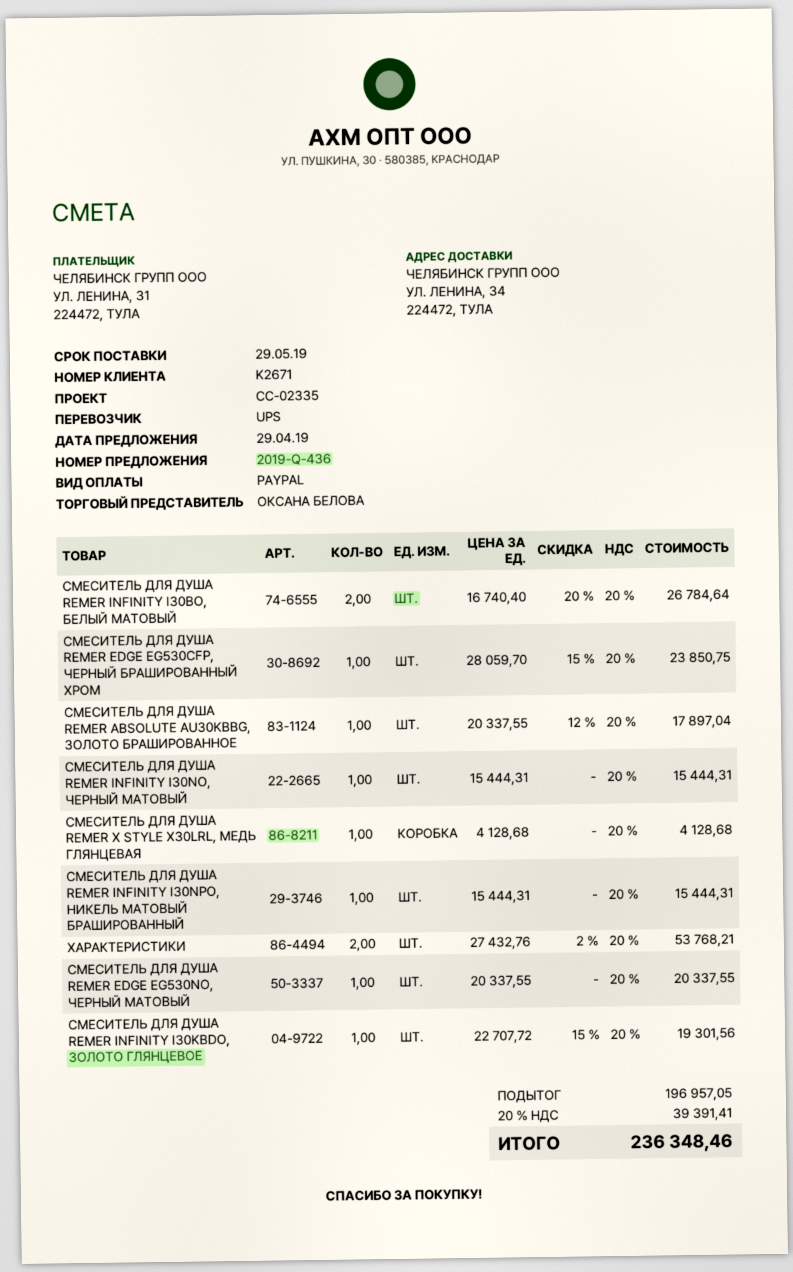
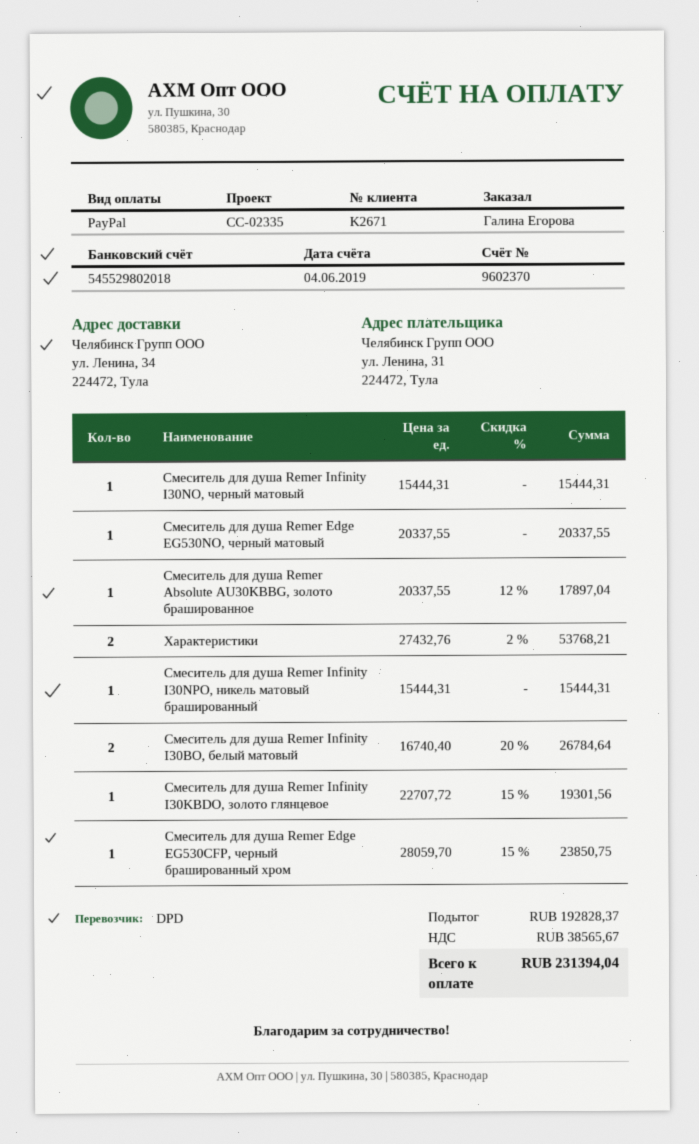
shipping method: UPS -> DPD
СМЕСИТЕЛЬ ДЛЯ ДУША REMER X STYLE X30LRL, МЕДЬ ГЛЯНЦЕВАЯ: 1 x 4128.68 = 4128.68 -> none
subtotal: 196957.05 -> 192828.37
tax: 39391.41 -> 38565.67
total: 236348.46 -> 231394.04

